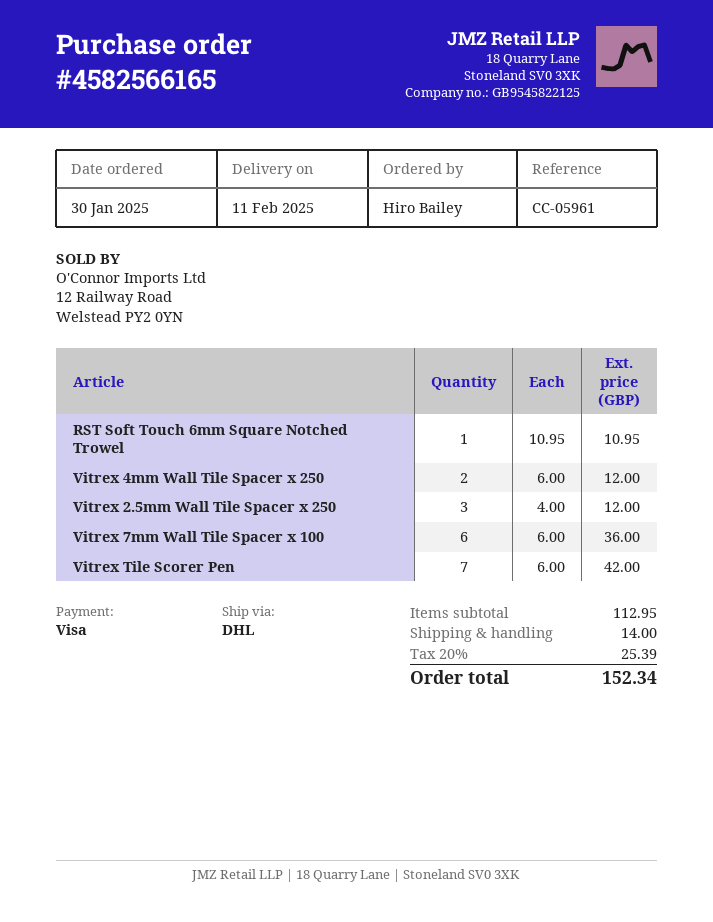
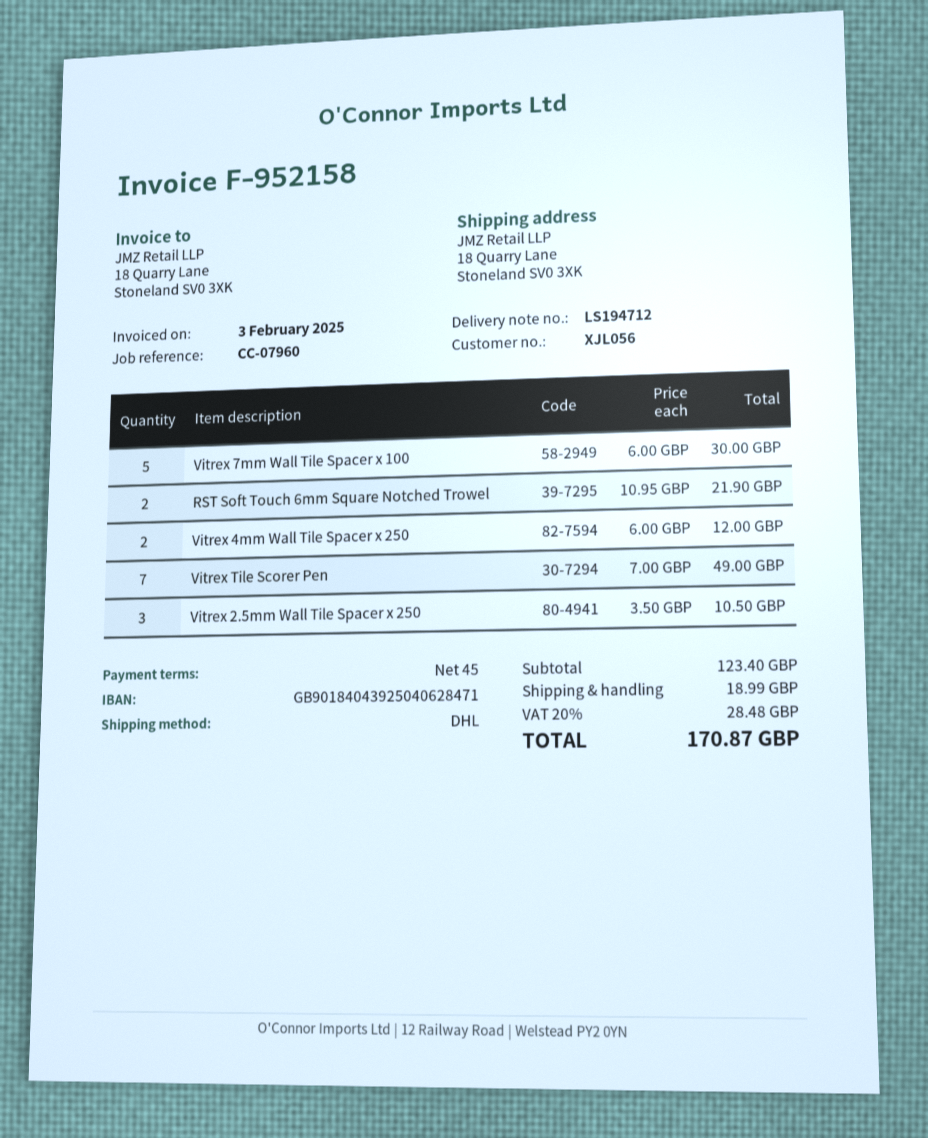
reference: CC-05961 -> CC-07960
RST Soft Touch 6mm Square Notched Trowel: 1 x 10.95 = 10.95 -> 2 x 10.95 = 21.90
Vitrex 2.5mm Wall Tile Spacer x 250: 3 x 4.00 = 12.00 -> 3 x 3.50 = 10.50
Vitrex 7mm Wall Tile Spacer x 100: 6 x 6.00 = 36.00 -> 5 x 6.00 = 30.00
Vitrex Tile Scorer Pen: 7 x 6.00 = 42.00 -> 7 x 7.00 = 49.00
subtotal: 112.95 -> 123.40
shipping: 14.00 -> 18.99
tax: 20% = 25.39 -> 20% = 28.48
total: 152.34 -> 170.87

